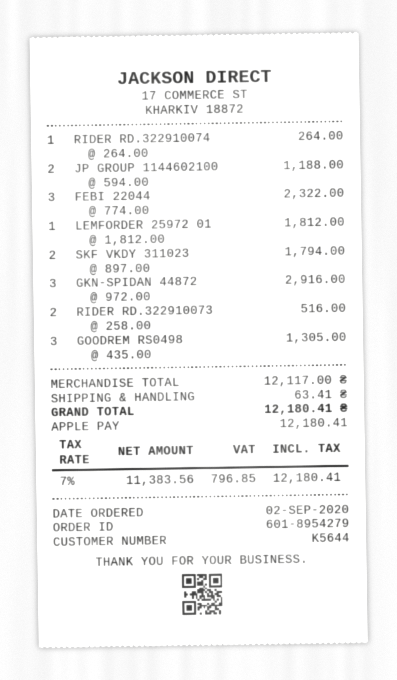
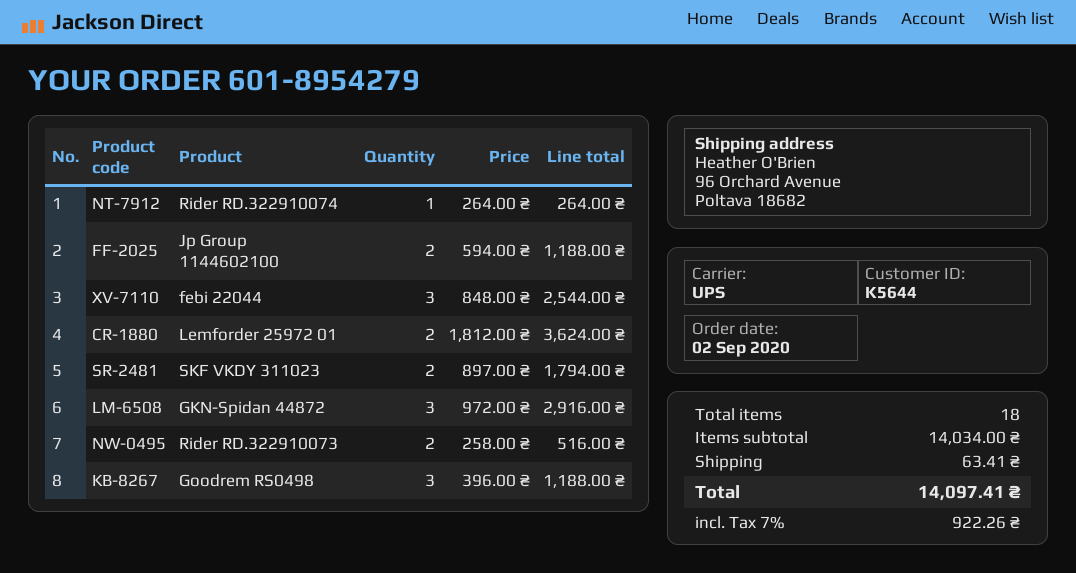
FEBI 22044: 3 x 774.00 = 2322.00 -> 3 x 848.00 = 2544.00
LEMFORDER 25972 01: 1 x 1812.00 = 1812.00 -> 2 x 1812.00 = 3624.00
GOODREM RS0498: 3 x 435.00 = 1305.00 -> 3 x 396.00 = 1188.00
subtotal: 12117.00 -> 14034.00
tax: 7% = 796.85 -> 7% = 922.26
total: 12180.41 -> 14097.41

